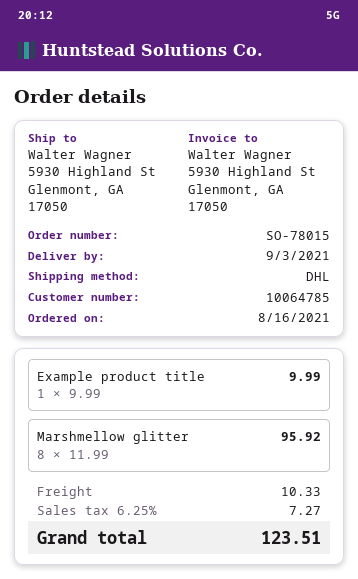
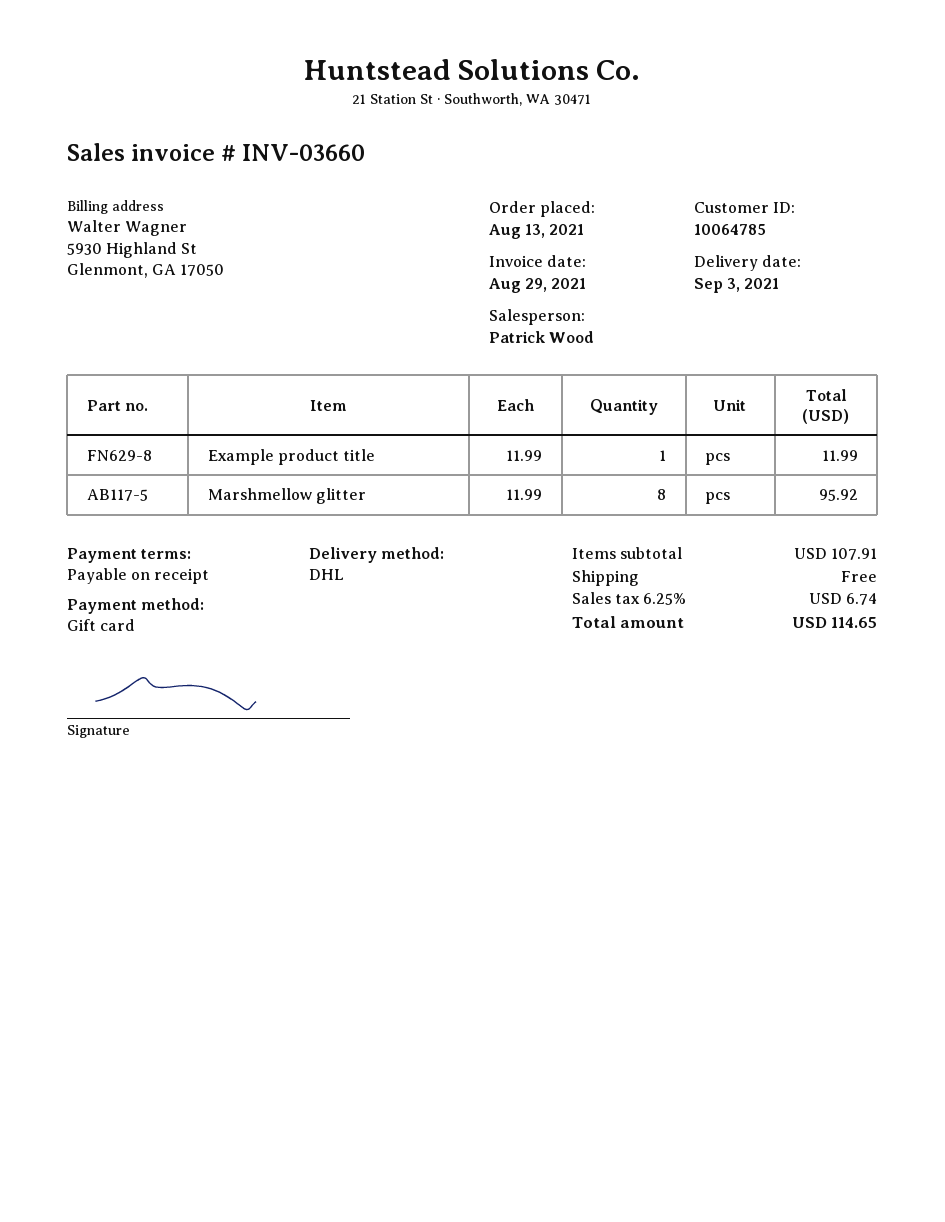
order date: 2021-08-16 -> 2021-08-13
Example product title: 1 x 9.99 = 9.99 -> 1 x 11.99 = 11.99
shipping: 10.33 -> 0.00
tax: 6.25% = 7.27 -> 6.25% = 6.74
total: 123.51 -> 114.65

